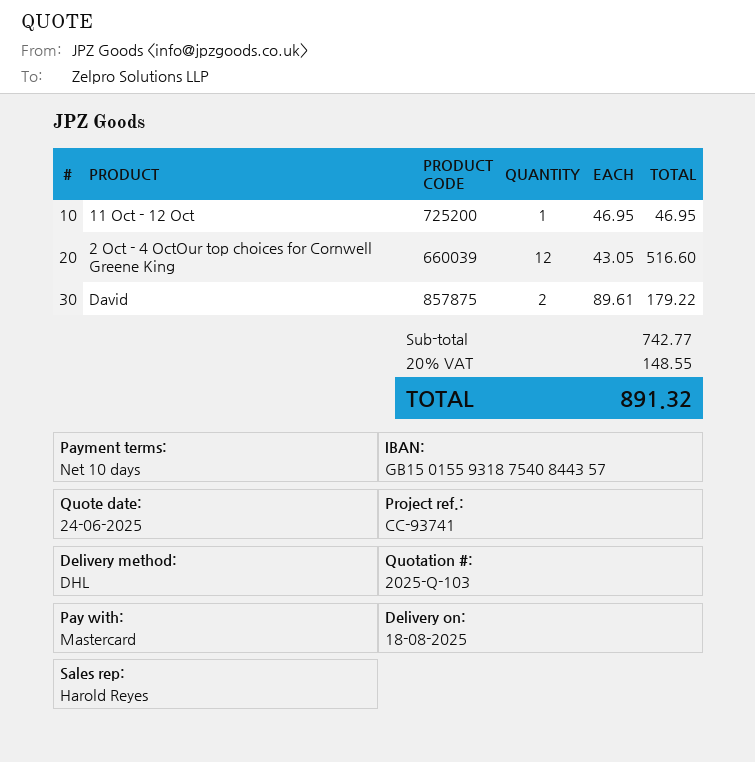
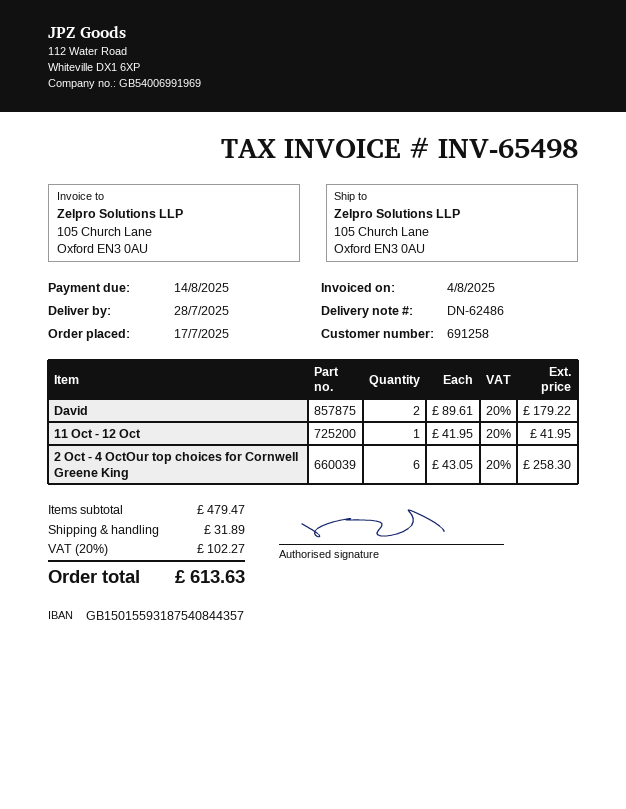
delivery date: 2025-08-18 -> 2025-07-28
11 Oct - 12 Oct: 1 x 46.95 = 46.95 -> 1 x 41.95 = 41.95
2 Oct - 4 OctOur top choices for Cornwell Greene King: 12 x 43.05 = 516.60 -> 6 x 43.05 = 258.30
subtotal: 742.77 -> 479.47
shipping: none -> 31.89
tax: 20% = 148.55 -> 20% = 102.27
total: 891.32 -> 613.63

